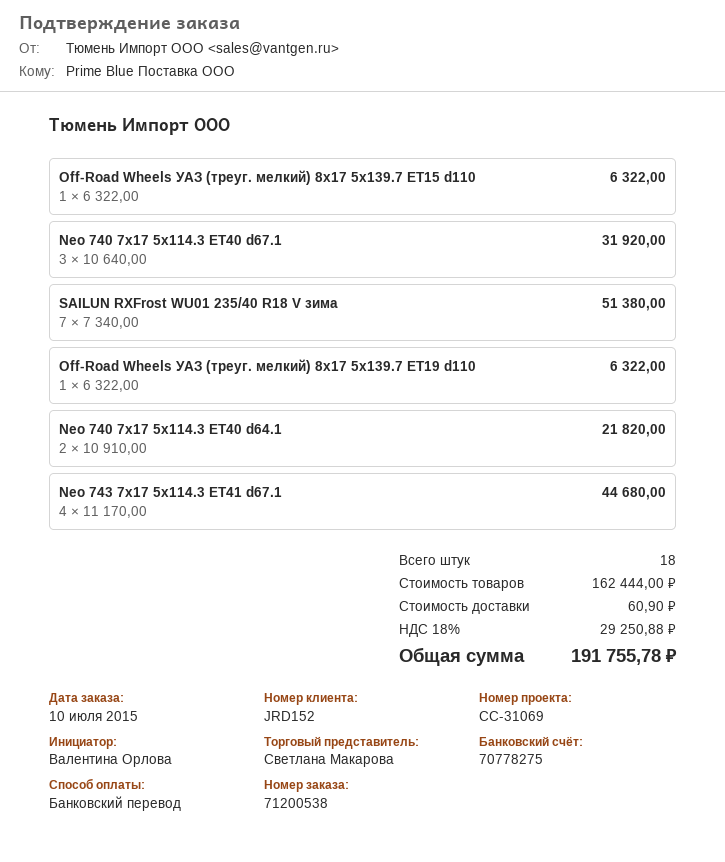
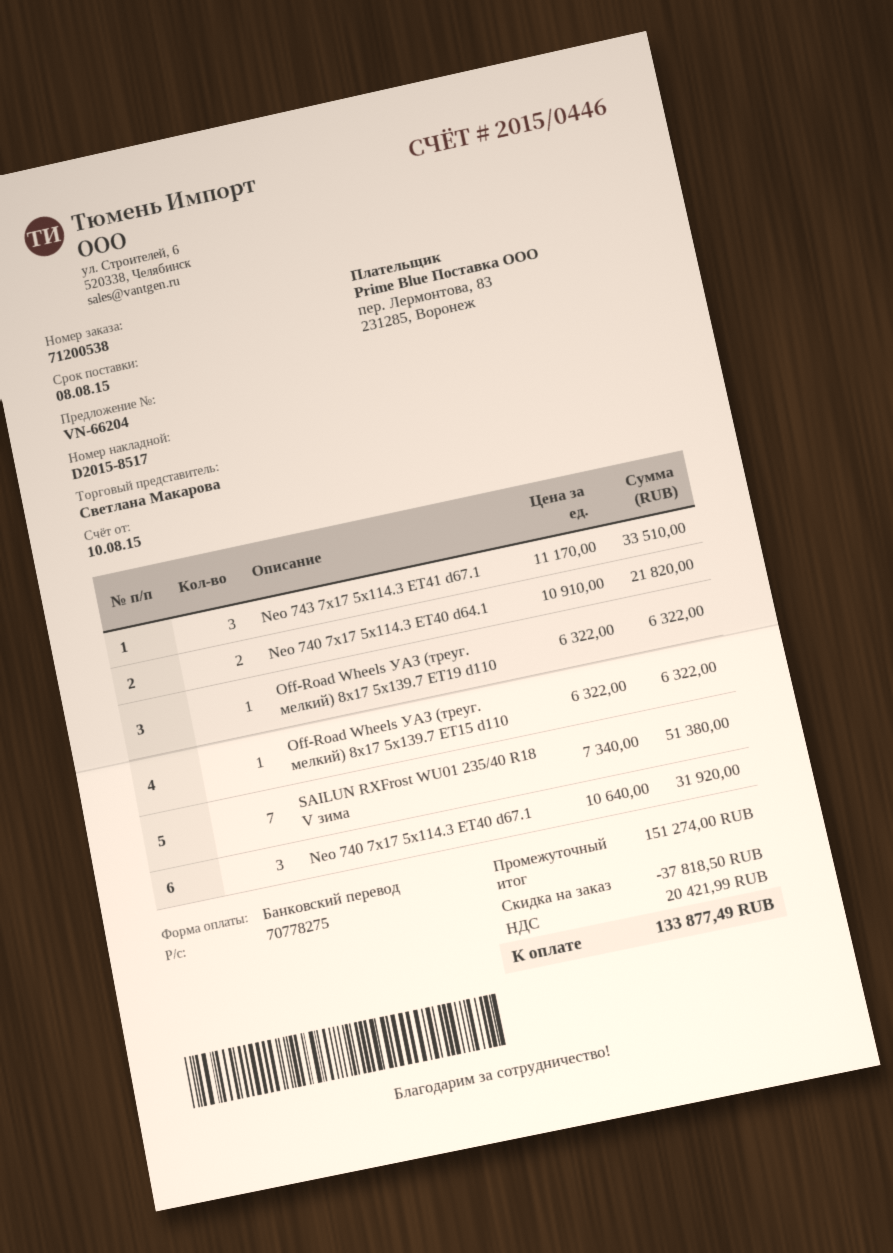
Neo 743 7x17 5x114.3 ET41 d67.1: 4 x 11170.00 = 44680.00 -> 3 x 11170.00 = 33510.00
subtotal: 162444.00 -> 151274.00
discount: none -> 37818.50
shipping: 60.90 -> none
tax: 29250.88 -> 20421.99
total: 191755.78 -> 133877.49

